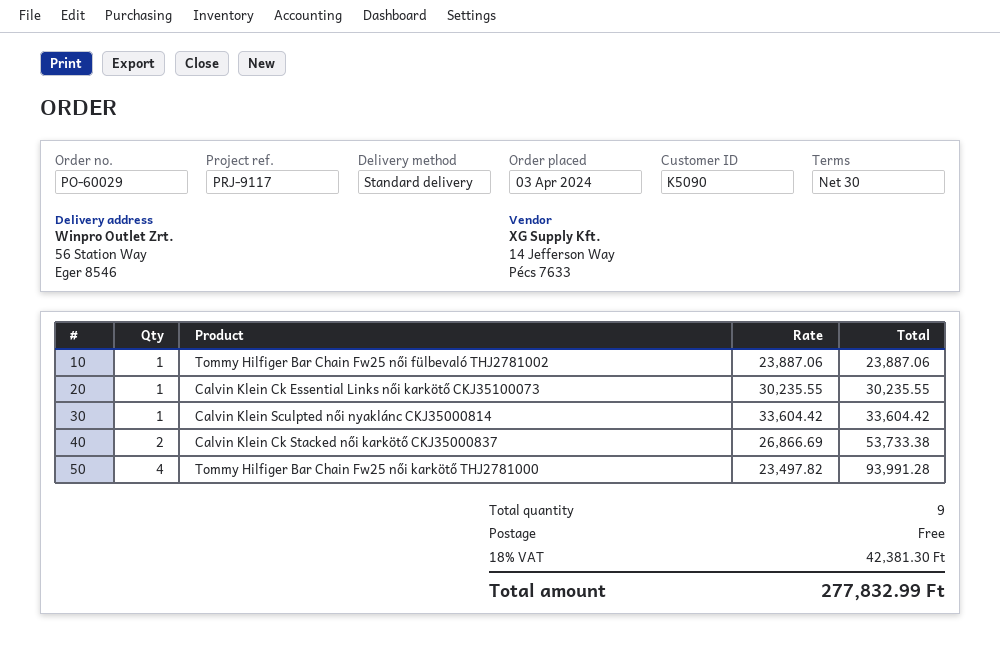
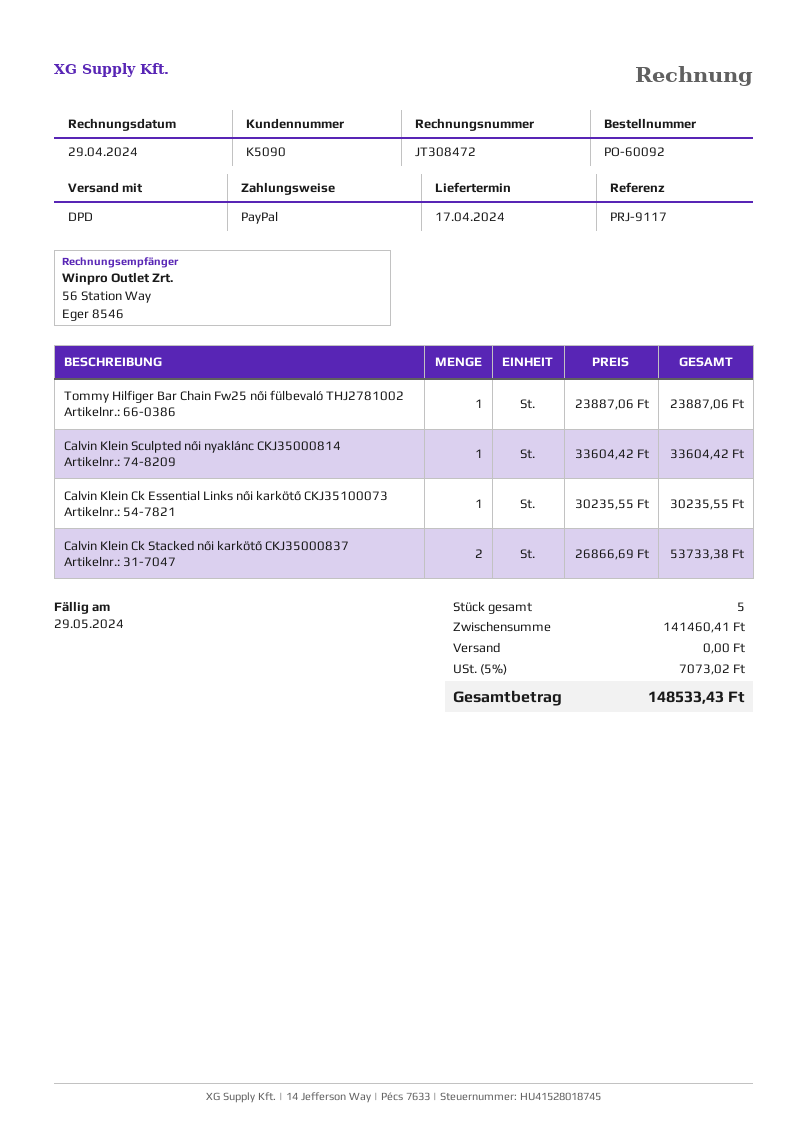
order number: PO-60029 -> PO-60092
shipping method: standard -> DPD
Tommy Hilfiger Bar Chain Fw25 női karkötő THJ2781000: 4 x 23497.82 = 93991.28 -> none
total quantity: 9 -> 5
tax: 18% = 42381.30 -> 5% = 7073.02
total: 277832.99 -> 148533.43

